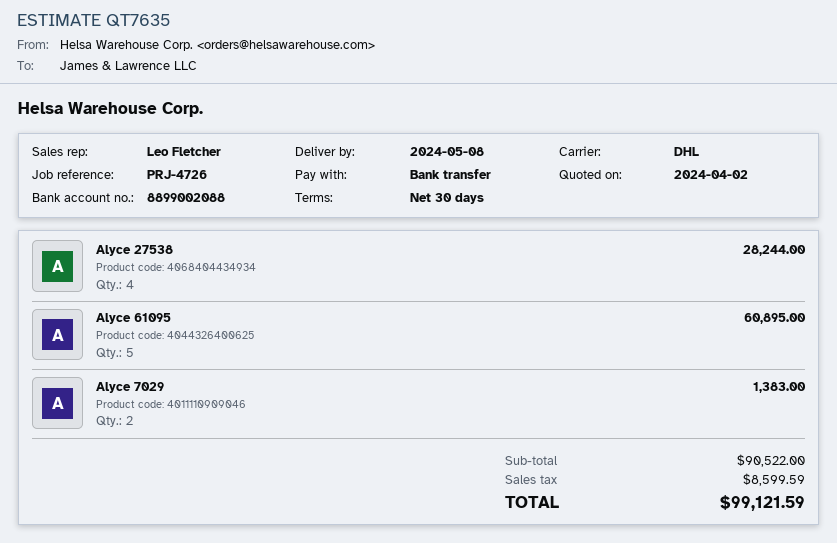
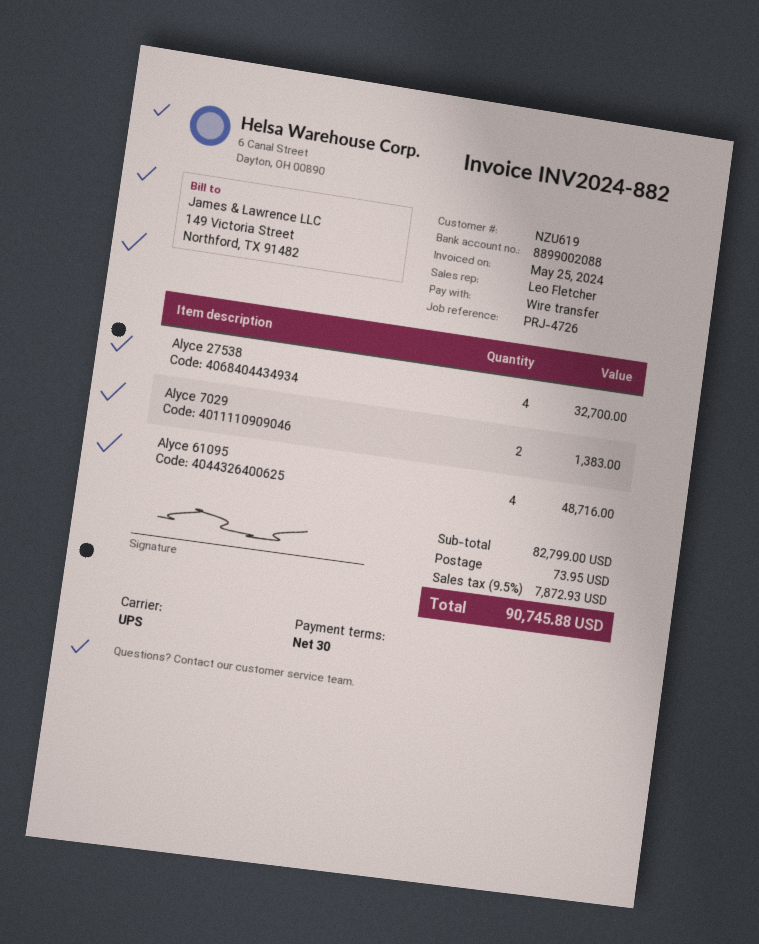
shipping method: DHL -> UPS
Alyce 27538: 4 for 28244.00 -> 4 for 32700.00
Alyce 61095: 5 for 60895.00 -> 4 for 48716.00
subtotal: 90522.00 -> 82799.00
shipping: none -> 73.95
tax: 8599.59 -> 7872.93
total: 99121.59 -> 90745.88

